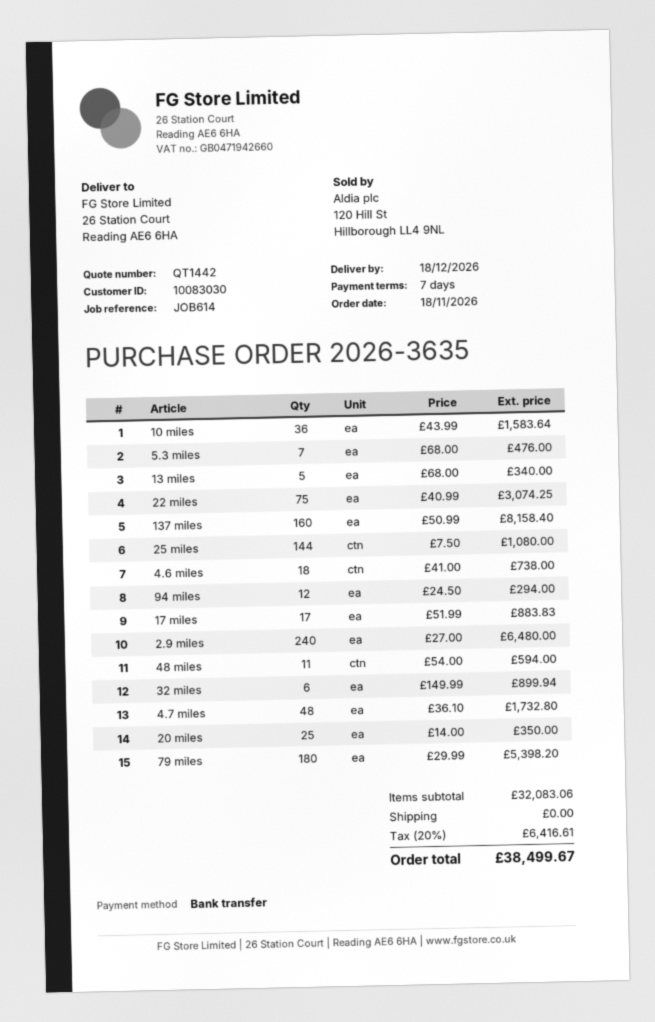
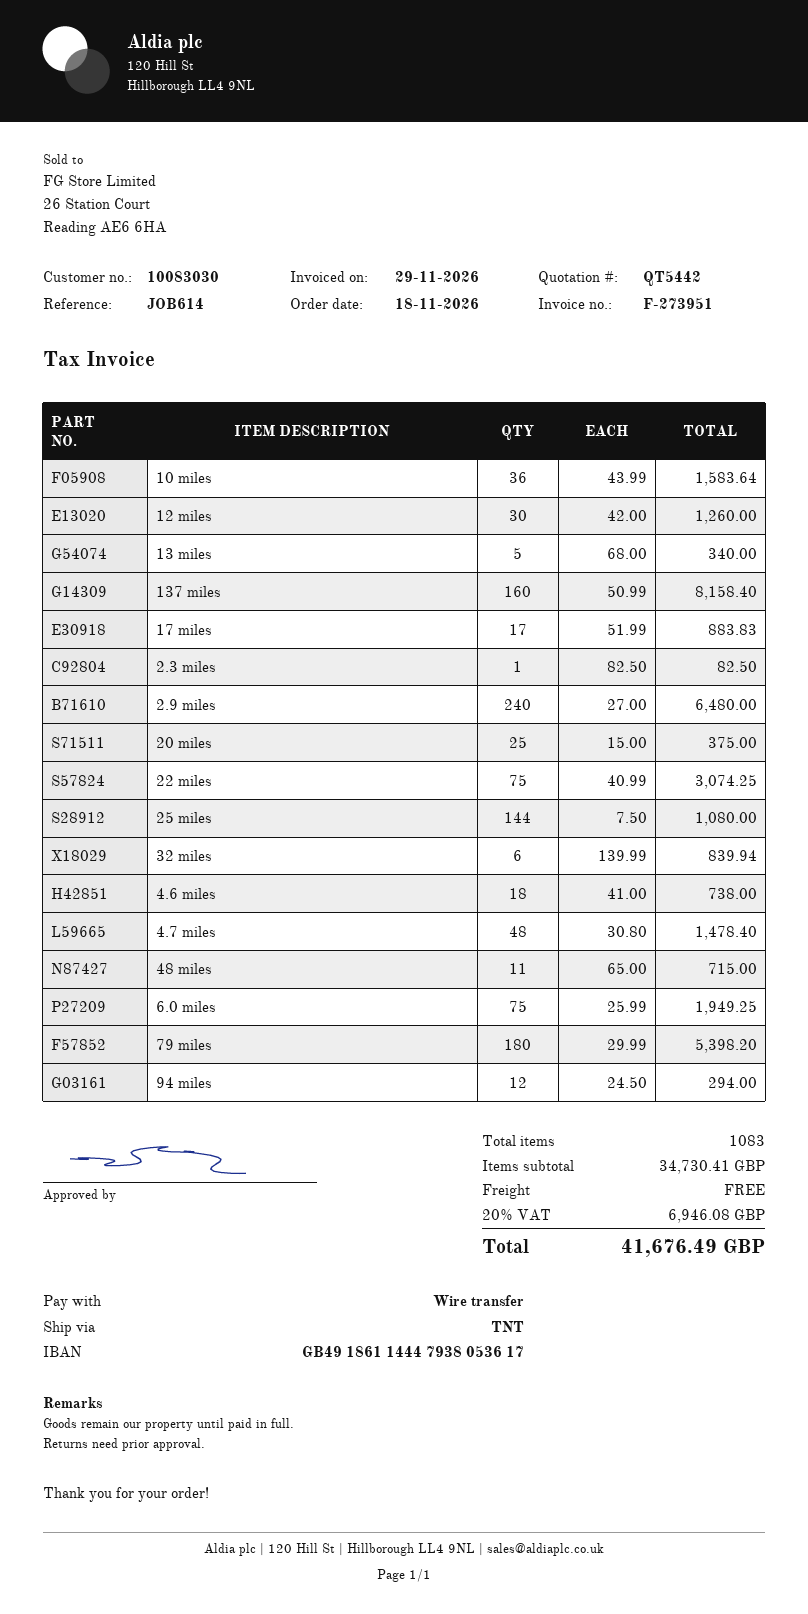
quote number: QT1442 -> QT5442
5.3 miles: 7 x 68.00 = 476.00 -> none
48 miles: 11 x 54.00 = 594.00 -> 11 x 65.00 = 715.00
32 miles: 6 x 149.99 = 899.94 -> 6 x 139.99 = 839.94
4.7 miles: 48 x 36.10 = 1732.80 -> 48 x 30.80 = 1478.40
20 miles: 25 x 14.00 = 350.00 -> 25 x 15.00 = 375.00
12 miles: none -> 30 x 42.00 = 1260.00
2.3 miles: none -> 1 x 82.50 = 82.50
6.0 miles: none -> 75 x 25.99 = 1949.25
subtotal: 32083.06 -> 34730.41
tax: 20% = 6416.61 -> 20% = 6946.08
total: 38499.67 -> 41676.49

